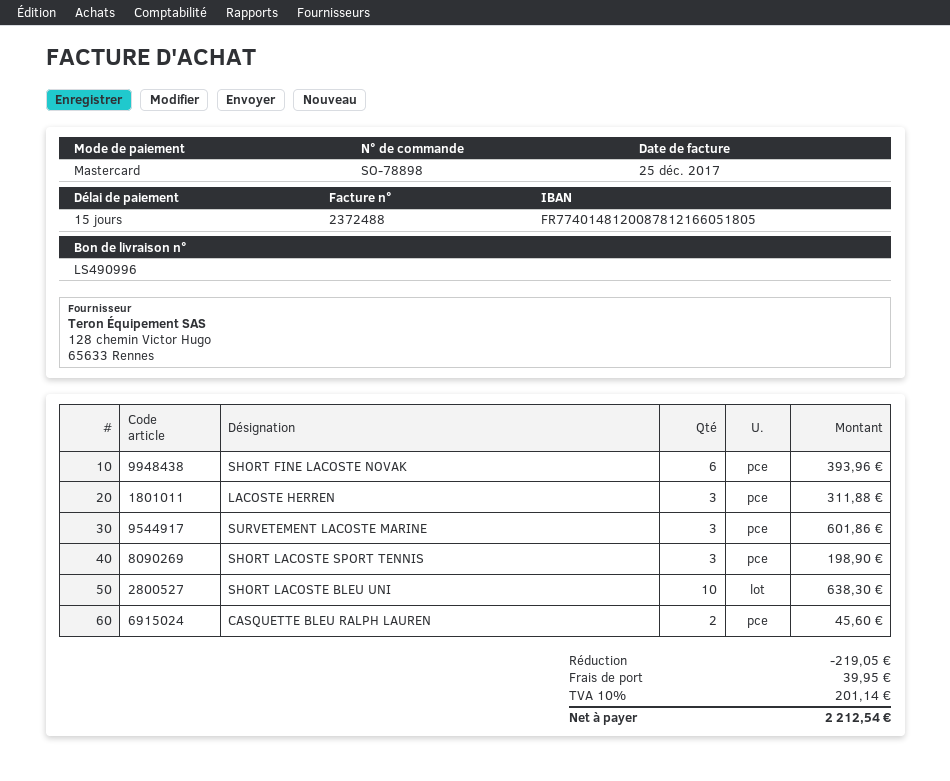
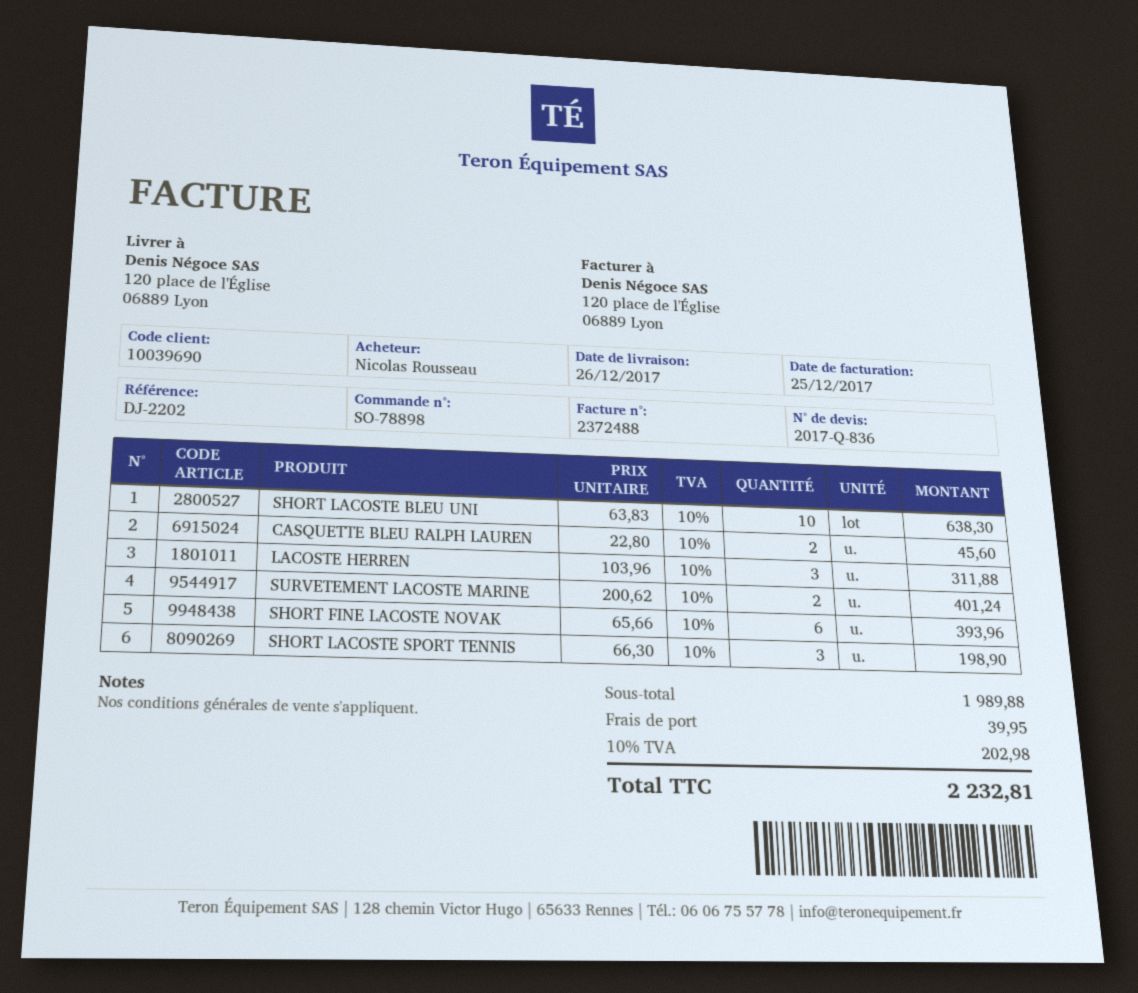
SURVETEMENT LACOSTE MARINE: 3 for 601.86 -> 2 for 401.24
discount: 219.05 -> none
tax: 10% = 201.14 -> 10% = 202.98
total: 2212.54 -> 2232.81

